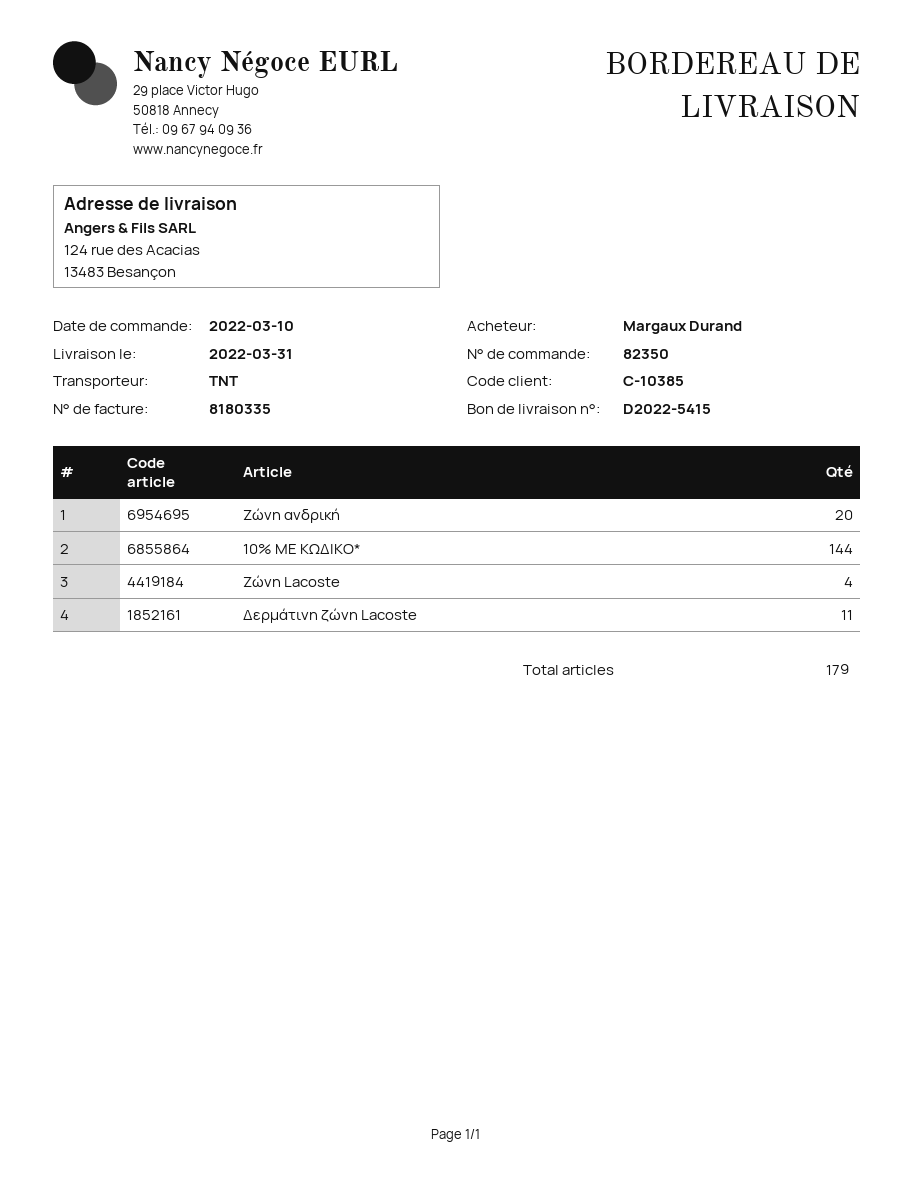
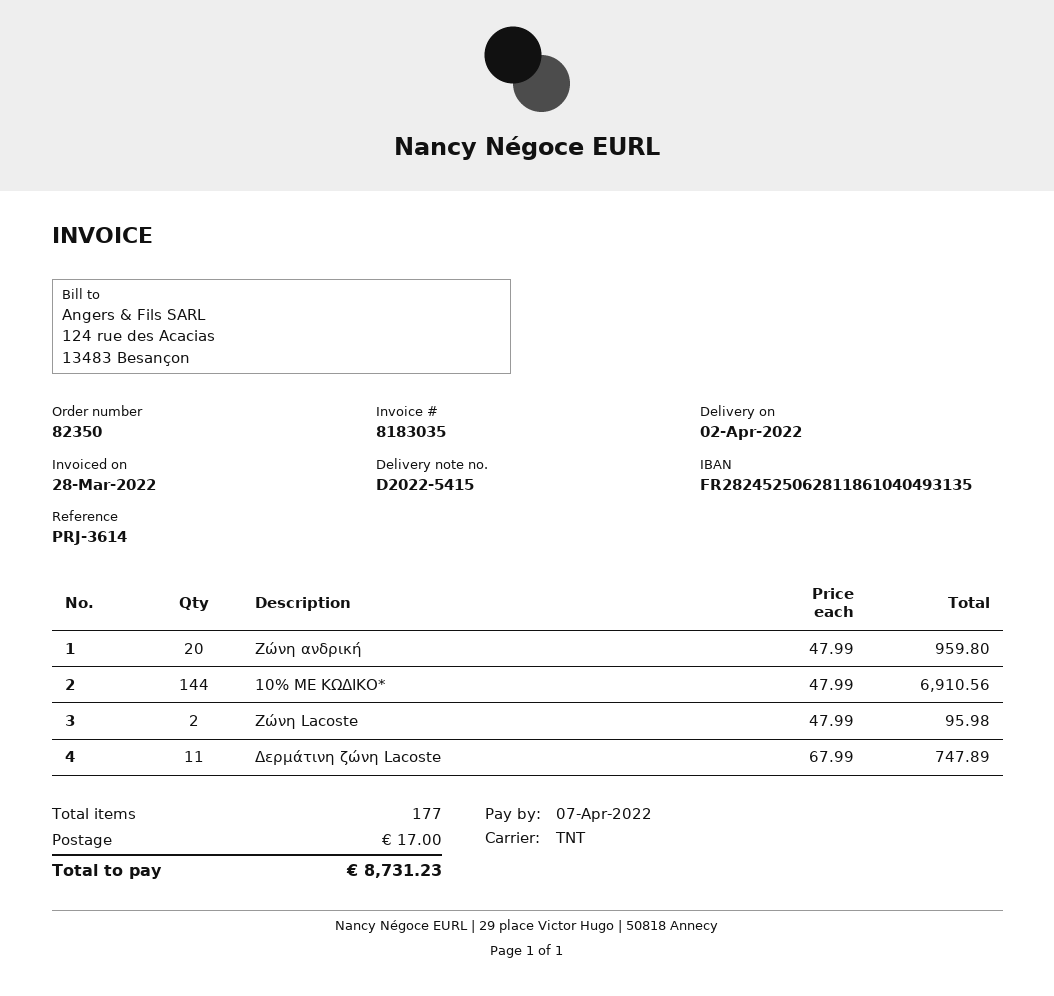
delivery date: 2022-03-31 -> 2022-04-02
invoice number: 8180335 -> 8183035
Ζώνη Lacoste: 4 -> 2
total quantity: 179 -> 177

